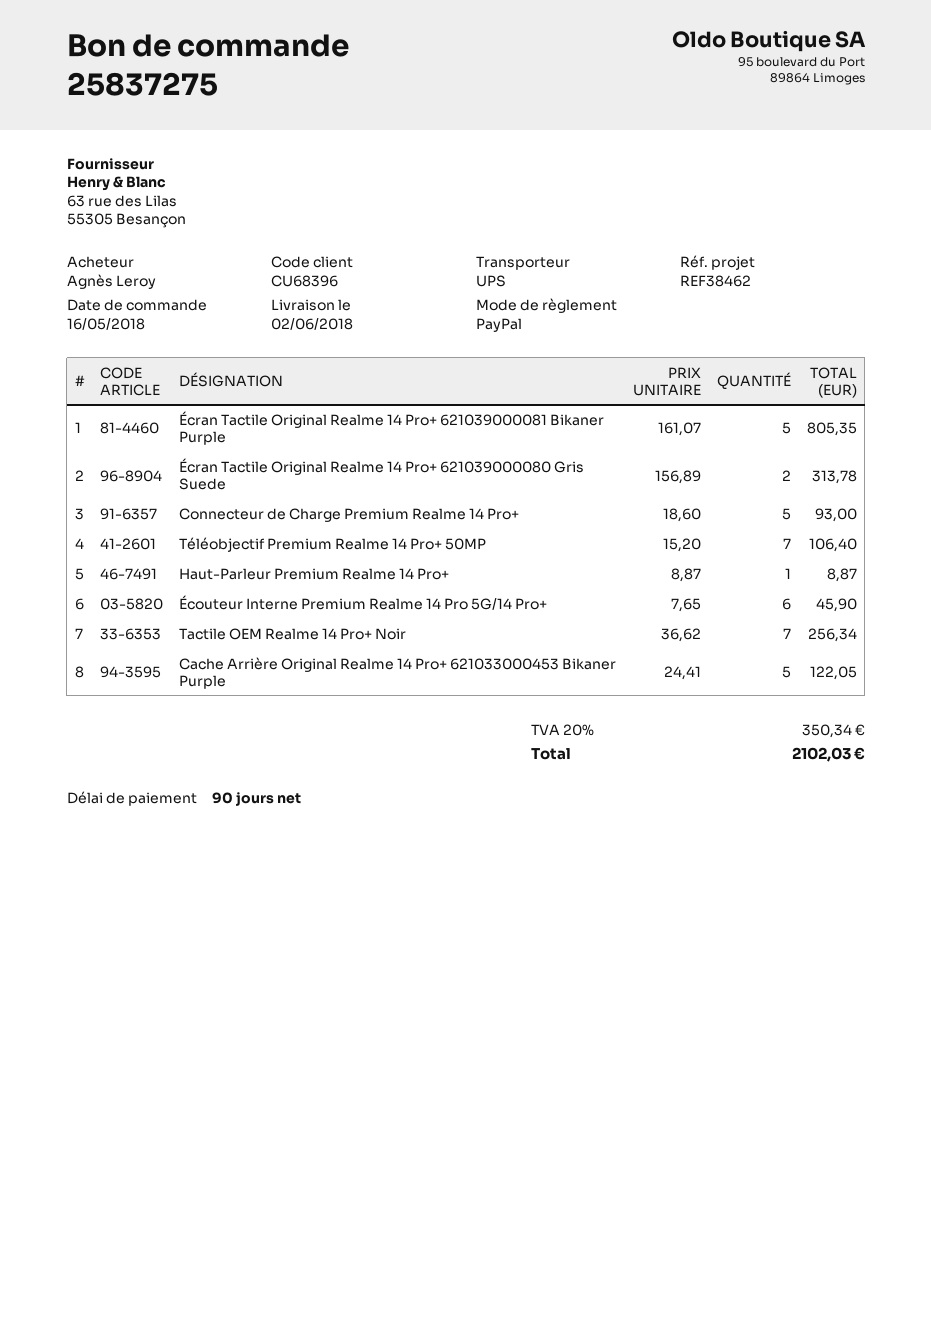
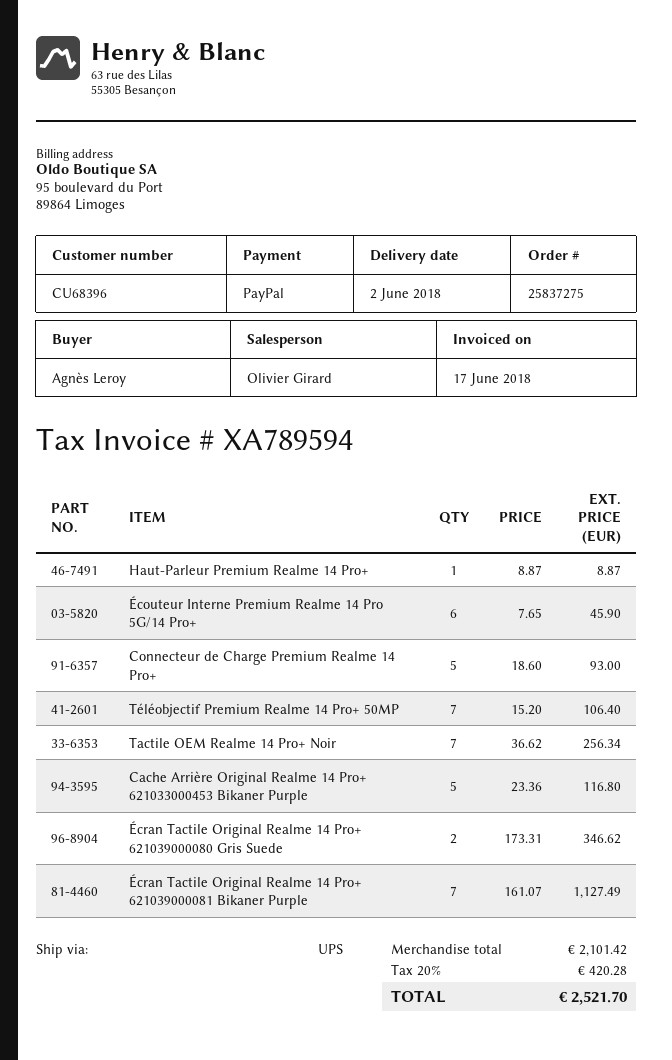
Écran Tactile Original Realme 14 Pro+ 621039000081 Bikaner Purple: 5 x 161.07 = 805.35 -> 7 x 161.07 = 1127.49
Écran Tactile Original Realme 14 Pro+ 621039000080 Gris Suede: 2 x 156.89 = 313.78 -> 2 x 173.31 = 346.62
Cache Arrière Original Realme 14 Pro+ 621033000453 Bikaner Purple: 5 x 24.41 = 122.05 -> 5 x 23.36 = 116.80
tax: 20% = 350.34 -> 20% = 420.28
total: 2102.03 -> 2521.70

